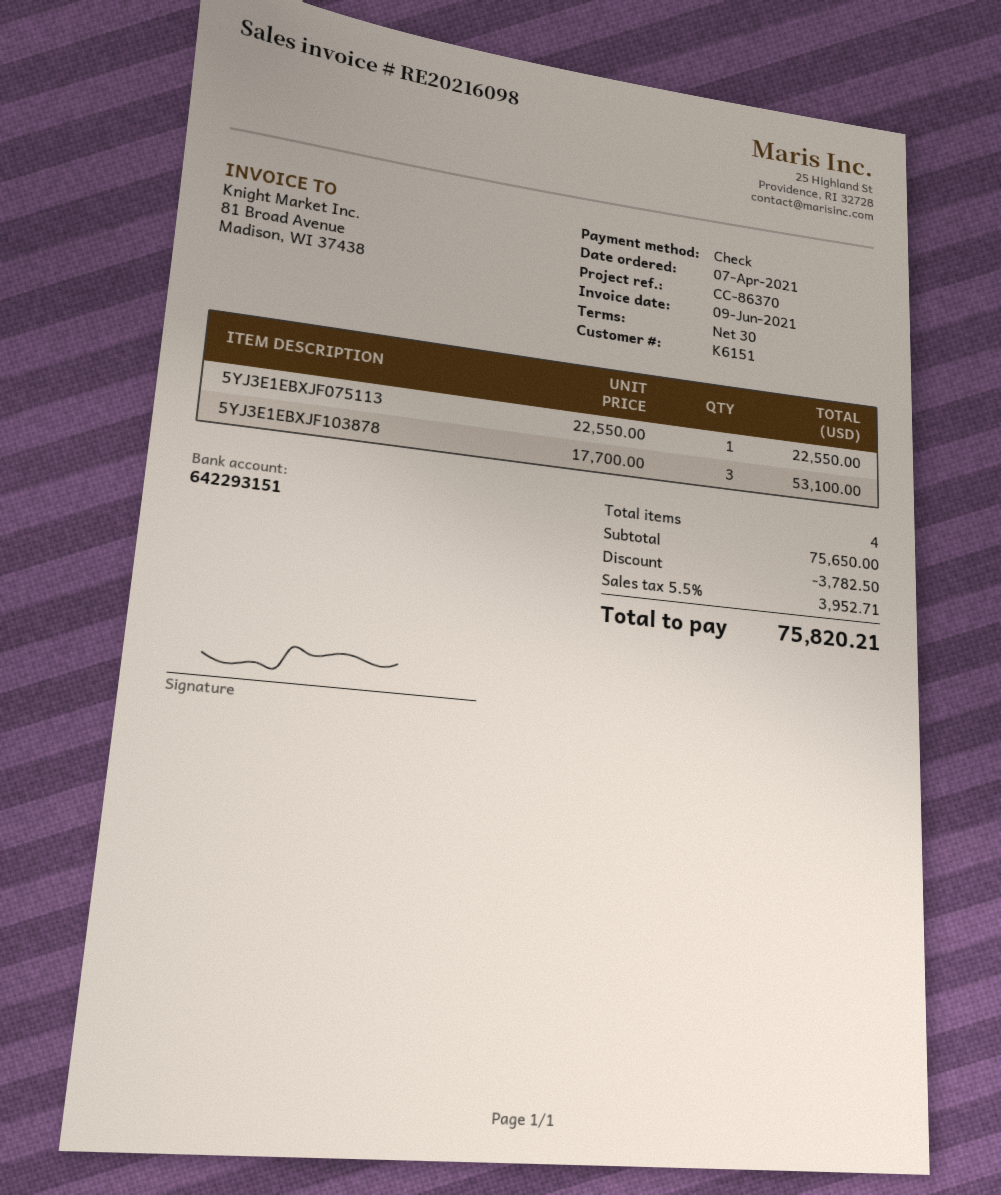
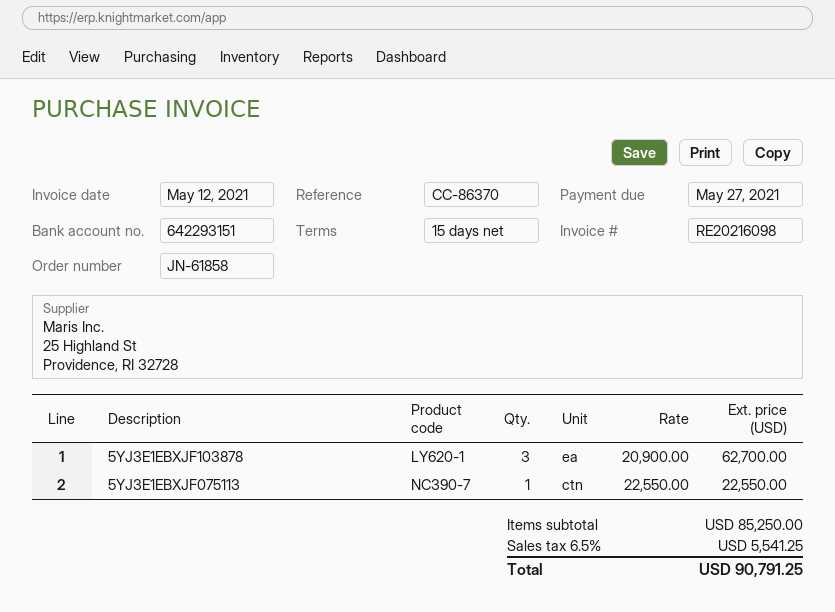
invoice date: 2021-06-09 -> 2021-05-12
payment terms: 30 days -> 15 days
5YJ3E1EBXJF103878: 3 x 17700.00 = 53100.00 -> 3 x 20900.00 = 62700.00
subtotal: 75650.00 -> 85250.00
discount: 3782.50 -> none
tax: 5.5% = 3952.71 -> 6.5% = 5541.25
total: 75820.21 -> 90791.25

